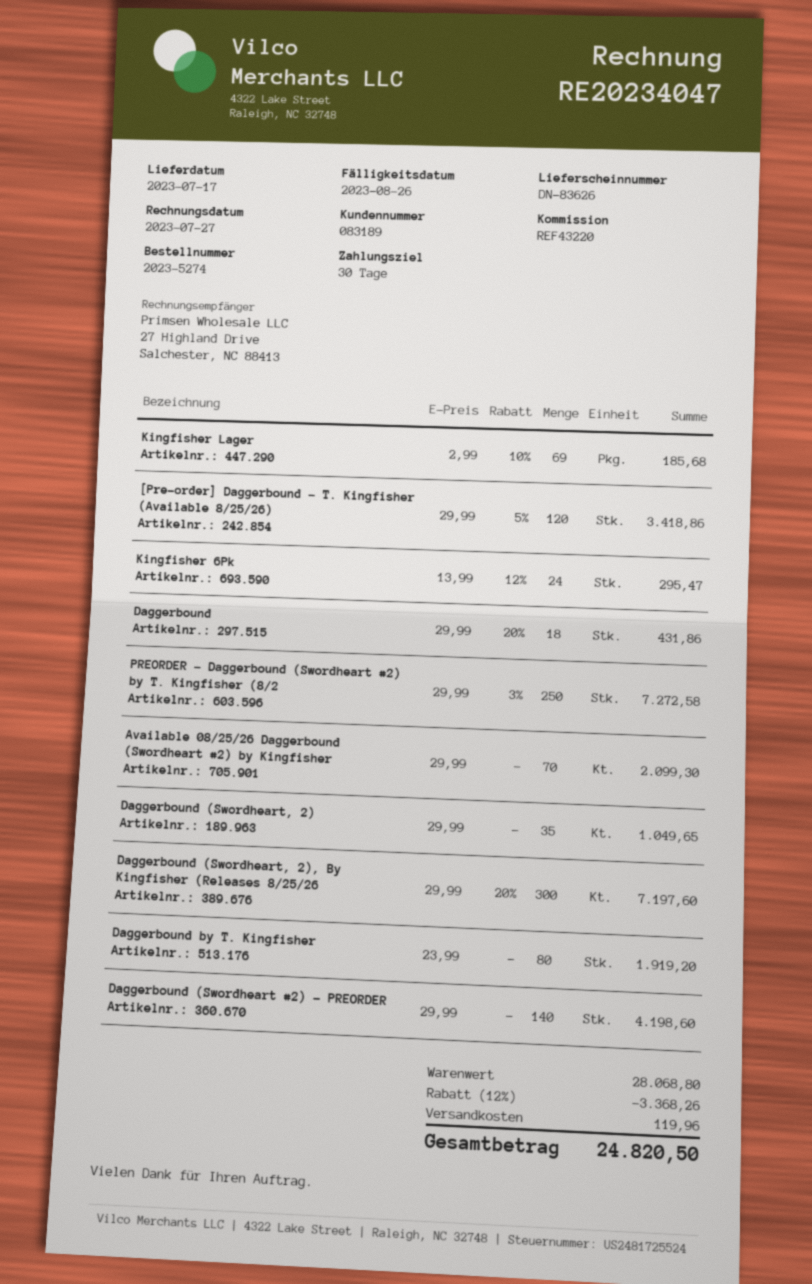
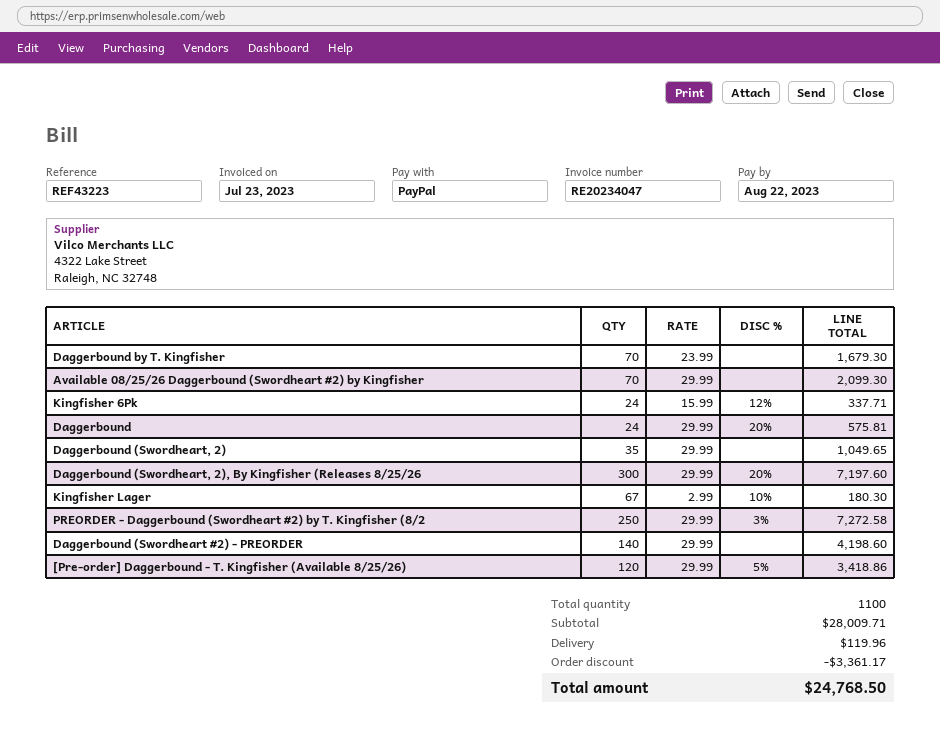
invoice date: 2023-07-27 -> 2023-07-23
due date: 2023-08-26 -> 2023-08-22
reference: REF43220 -> REF43223
Kingfisher Lager: 69 x 2.99 - 10% = 185.68 -> 67 x 2.99 - 10% = 180.30
Kingfisher 6Pk: 24 x 13.99 - 12% = 295.47 -> 24 x 15.99 - 12% = 337.71
Daggerbound: 18 x 29.99 - 20% = 431.86 -> 24 x 29.99 - 20% = 575.81
Daggerbound by T. Kingfisher: 80 x 23.99 = 1919.20 -> 70 x 23.99 = 1679.30
subtotal: 28068.80 -> 28009.71
discount: 3368.26 -> 3361.17
total: 24820.50 -> 24768.50

